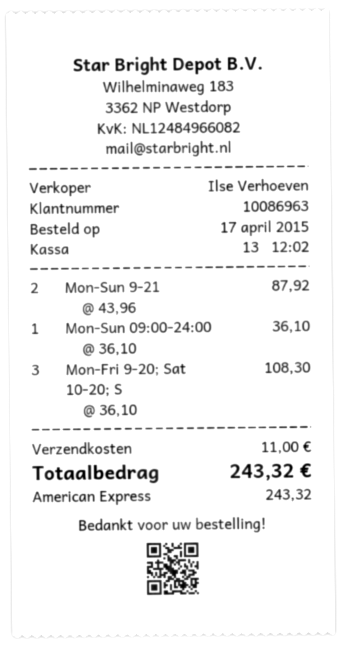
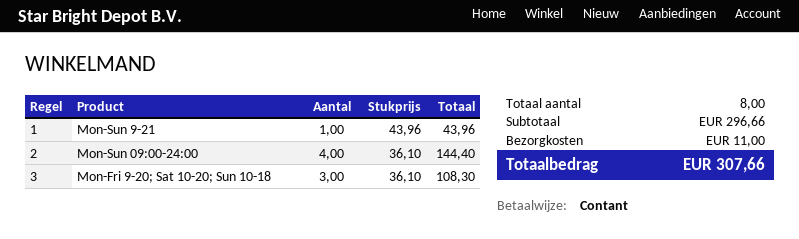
payment method: American Express -> cash
Mon-Sun 9-21: 2 x 43.96 = 87.92 -> 1 x 43.96 = 43.96
Mon-Sun 09:00-24:00: 1 x 36.10 = 36.10 -> 4 x 36.10 = 144.40
total: 243.32 -> 307.66

